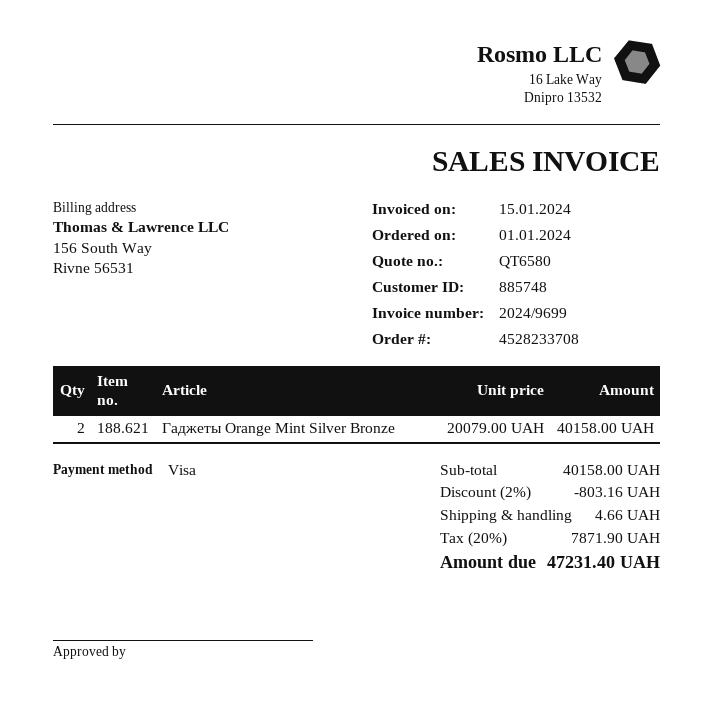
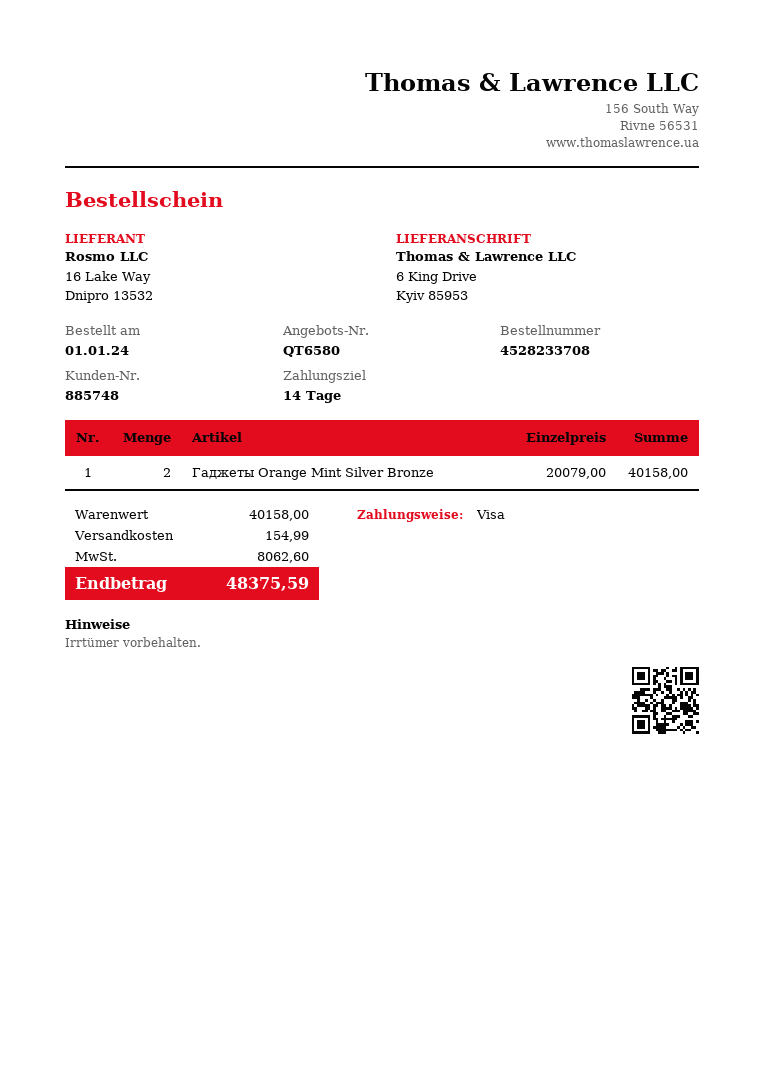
discount: 2% = 803.16 -> none
shipping: 4.66 -> 154.99
tax: 7871.90 -> 8062.60
total: 47231.40 -> 48375.59

